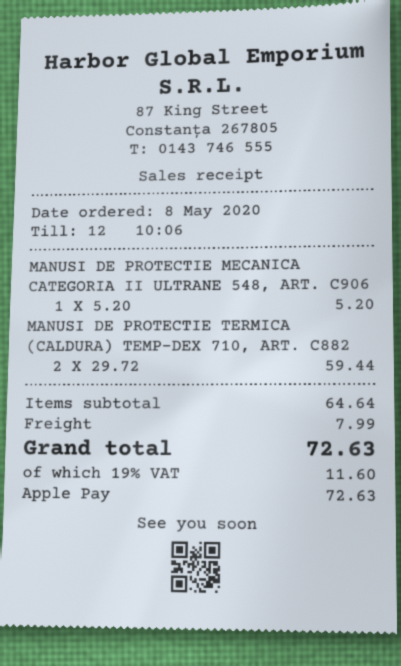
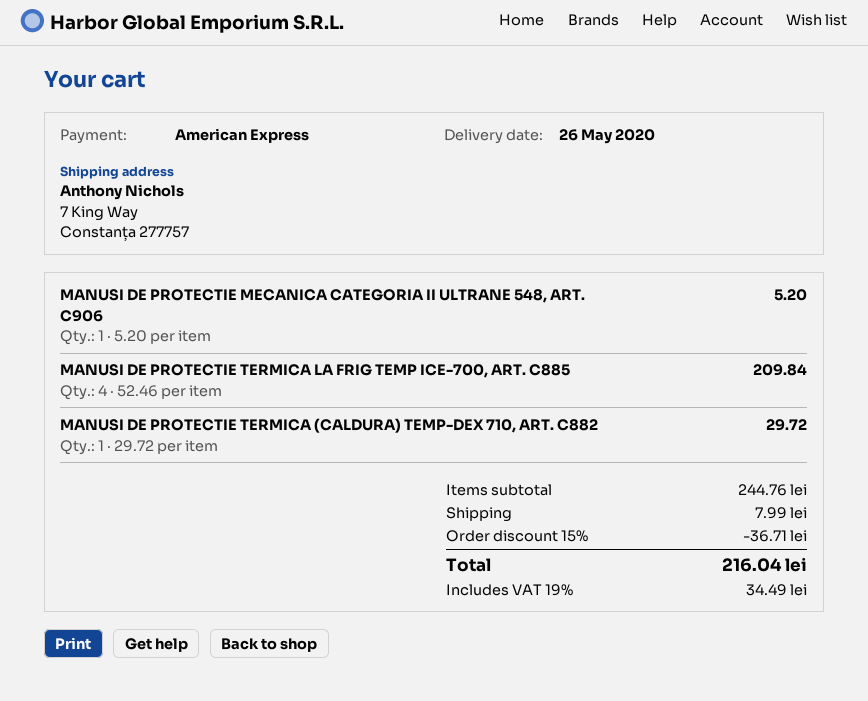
payment method: Apple Pay -> American Express
MANUSI DE PROTECTIE TERMICA (CALDURA) TEMP-DEX 710, ART. C882: 2 x 29.72 = 59.44 -> 1 x 29.72 = 29.72
MANUSI DE PROTECTIE TERMICA LA FRIG TEMP ICE-700, ART. C885: none -> 4 x 52.46 = 209.84
subtotal: 64.64 -> 244.76
discount: none -> 15% = 36.71
tax: 19% = 11.60 -> 19% = 34.49
total: 72.63 -> 216.04

